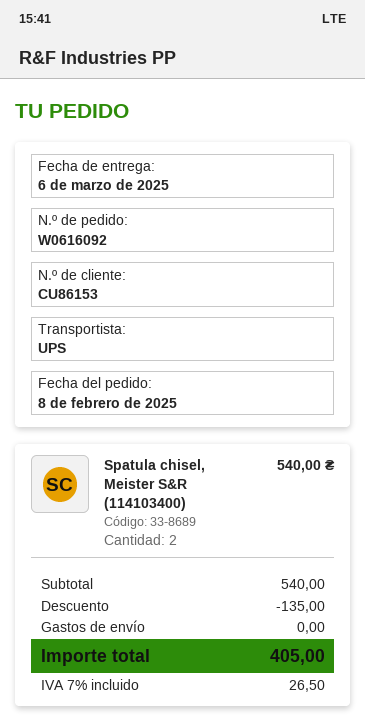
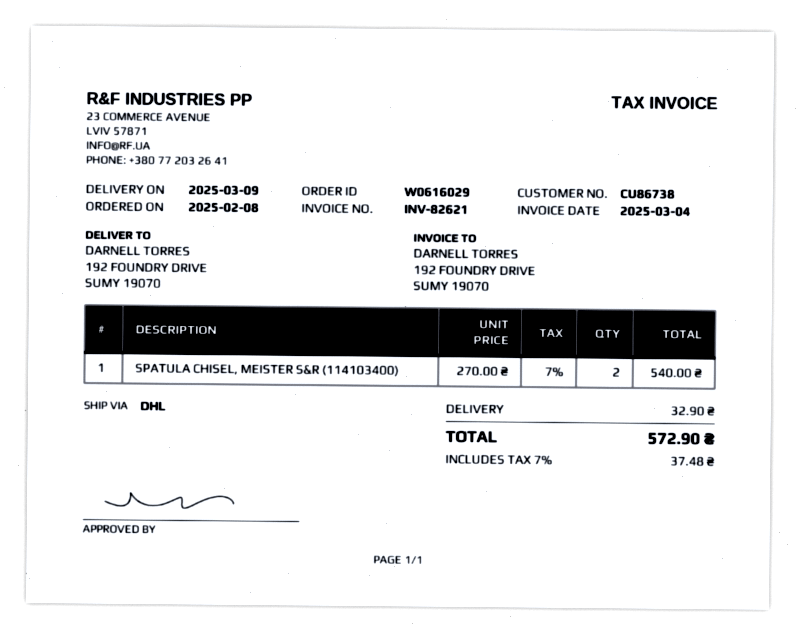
order number: W0616092 -> W0616029
delivery date: 2025-03-06 -> 2025-03-09
customer number: CU86153 -> CU86738
shipping method: UPS -> DHL
discount: 135.00 -> none
shipping: 0.00 -> 32.90
tax: 7% = 26.50 -> 7% = 37.48
total: 405.00 -> 572.90

